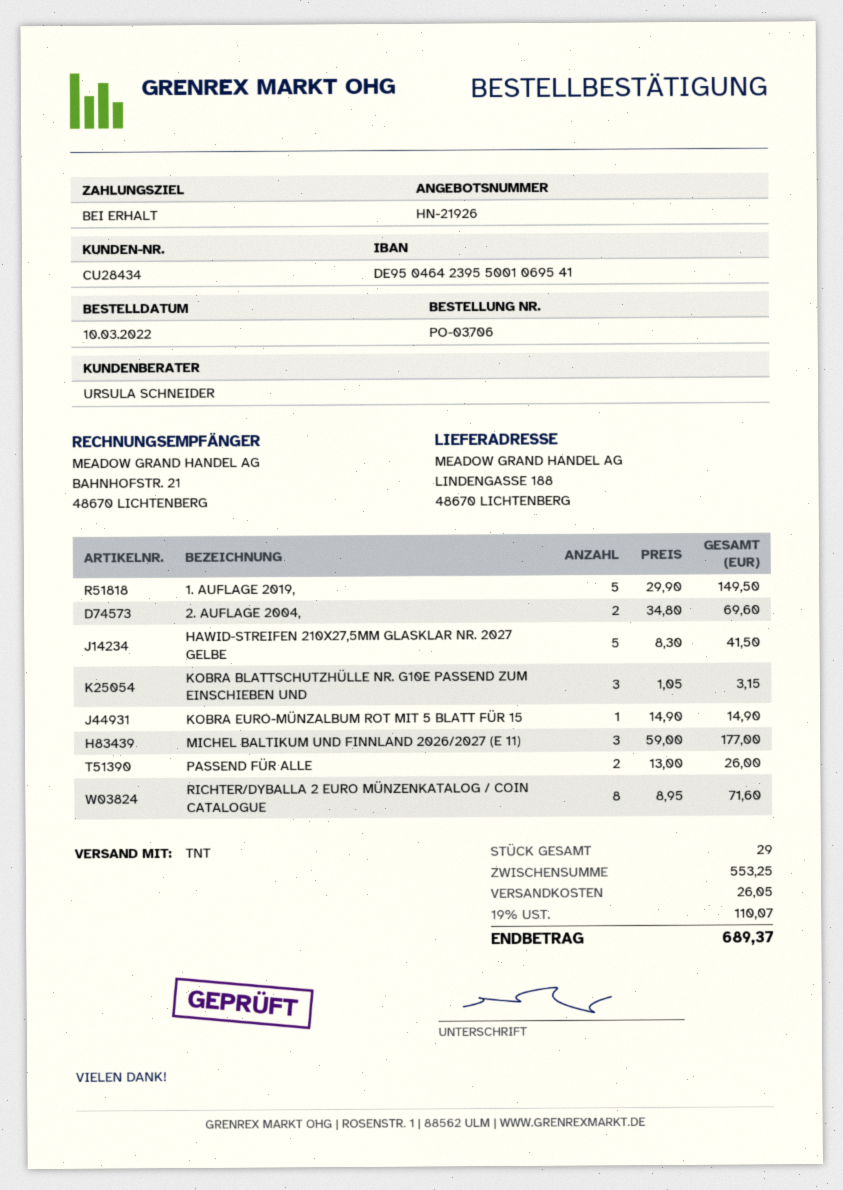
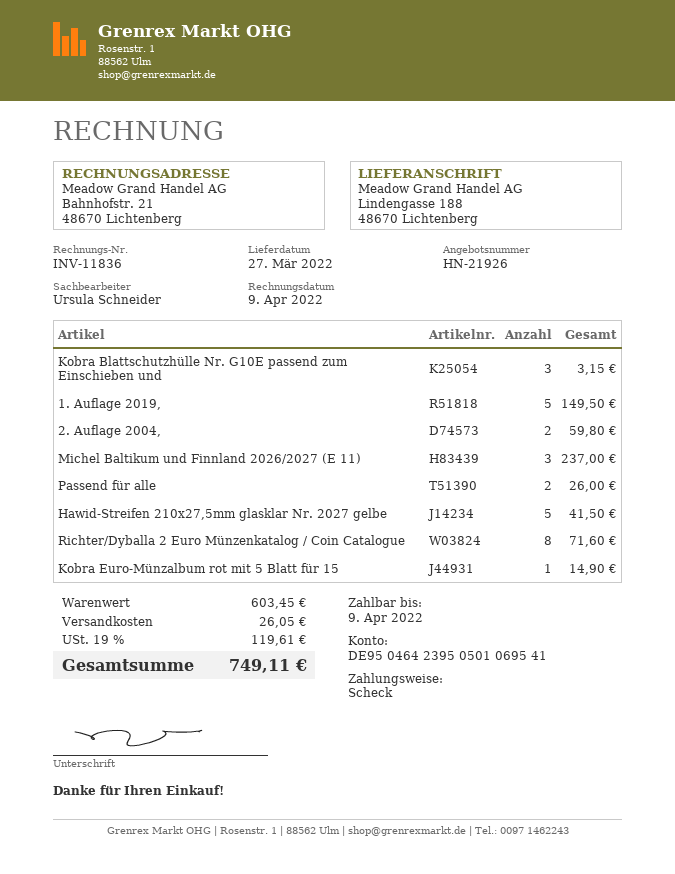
bank account: DE95046423955001069541 -> DE95046423950501069541
2. AUFLAGE 2004,: 2 for 69.60 -> 2 for 59.80
MICHEL BALTIKUM UND FINNLAND 2026/2027 (E 11): 3 for 177.00 -> 3 for 237.00
subtotal: 553.25 -> 603.45
tax: 19% = 110.07 -> 19% = 119.61
total: 689.37 -> 749.11

